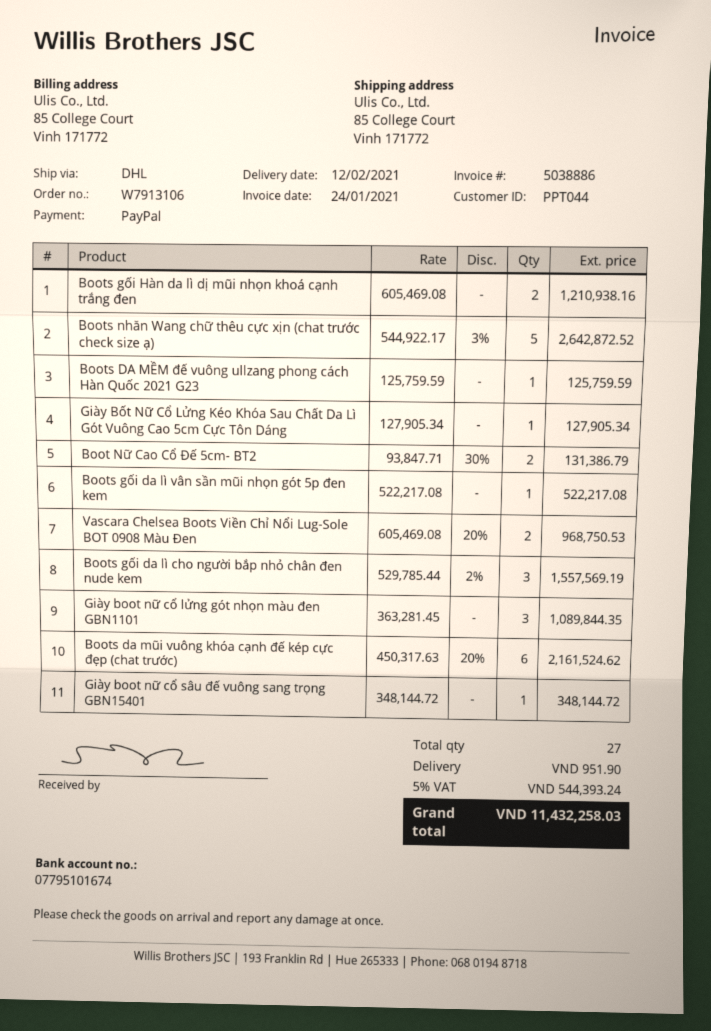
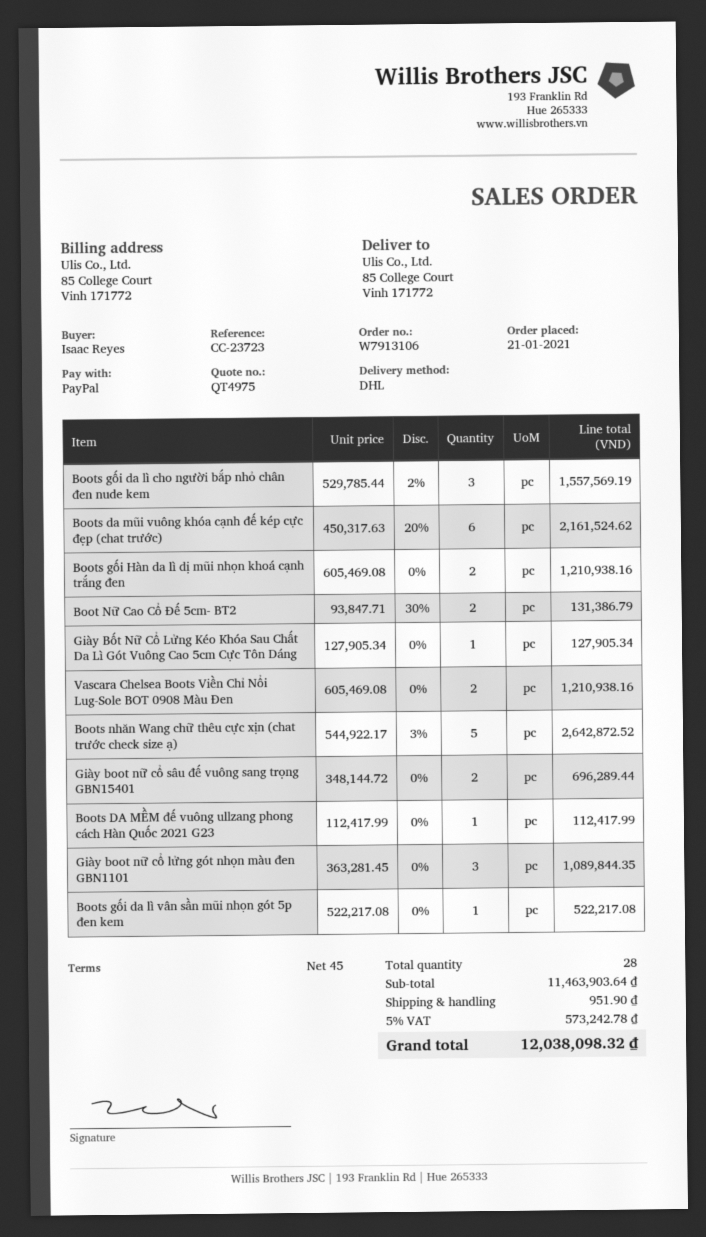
Boots DA MỀM đế vuông ullzang phong cách Hàn Quốc 2021 G23: 1 x 125759.59 = 125759.59 -> 1 x 112417.99 = 112417.99
Vascara Chelsea Boots Viền Chỉ Nổi Lug-Sole BOT 0908 Màu Đen: 2 x 605469.08 - 20% = 968750.53 -> 2 x 605469.08 = 1210938.16
Giày boot nữ cổ sâu đế vuông sang trọng GBN15401: 1 x 348144.72 = 348144.72 -> 2 x 348144.72 = 696289.44
total quantity: 27 -> 28
tax: 5% = 544393.24 -> 5% = 573242.78
total: 11432258.03 -> 12038098.32

